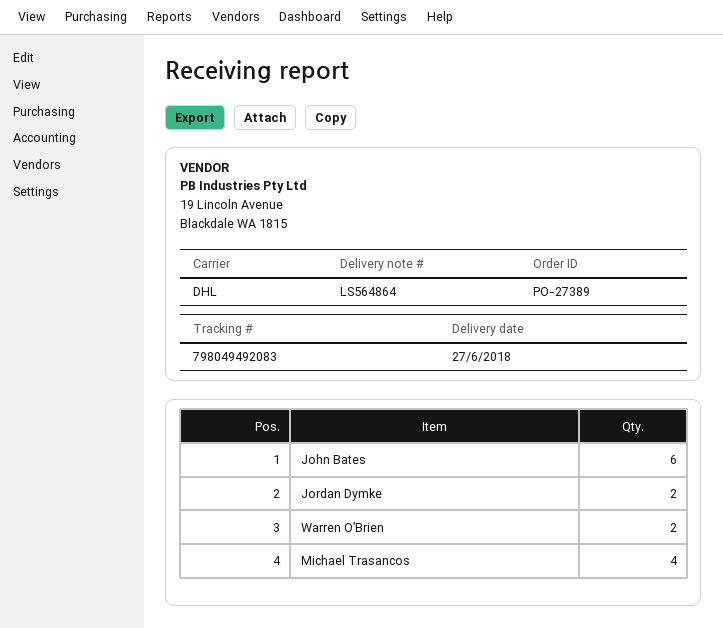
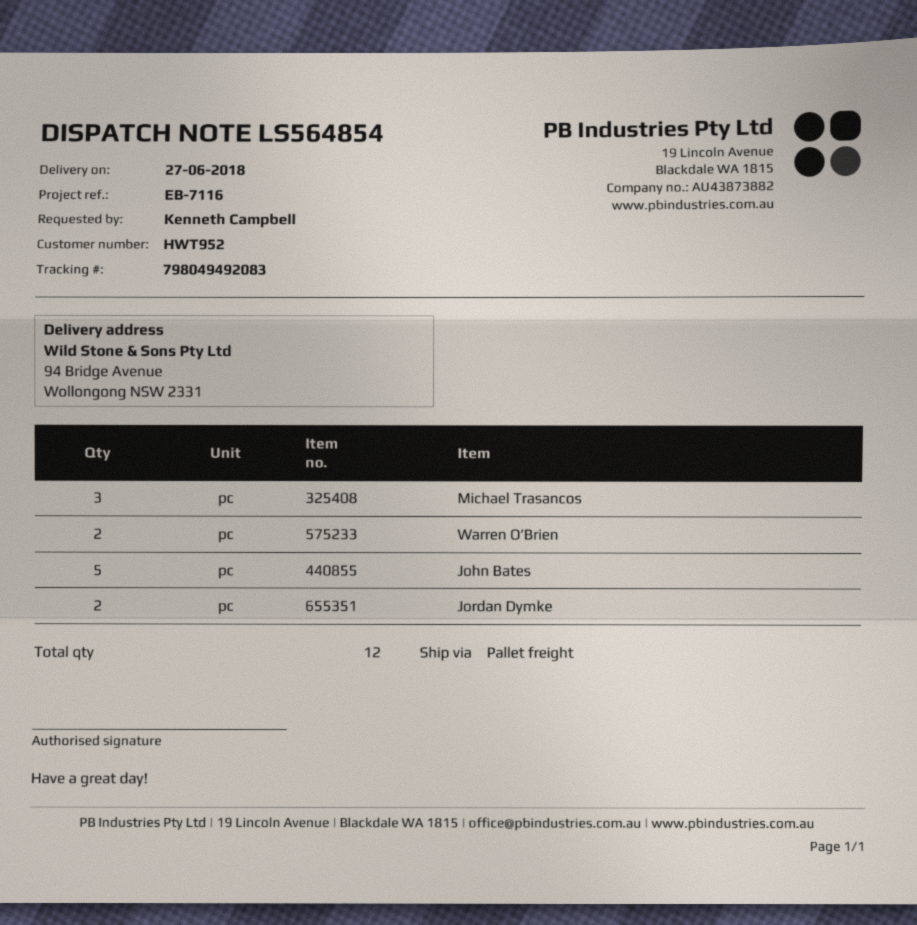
delivery note number: LS564864 -> LS564854
shipping method: DHL -> pallet freight
John Bates: 6 -> 5
Michael Trasancos: 4 -> 3

